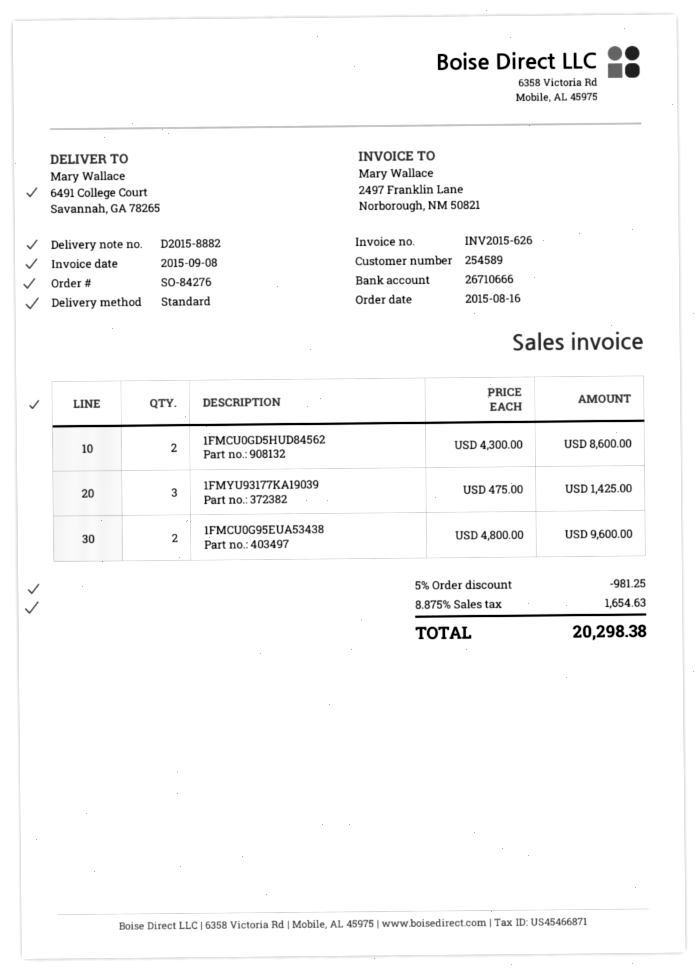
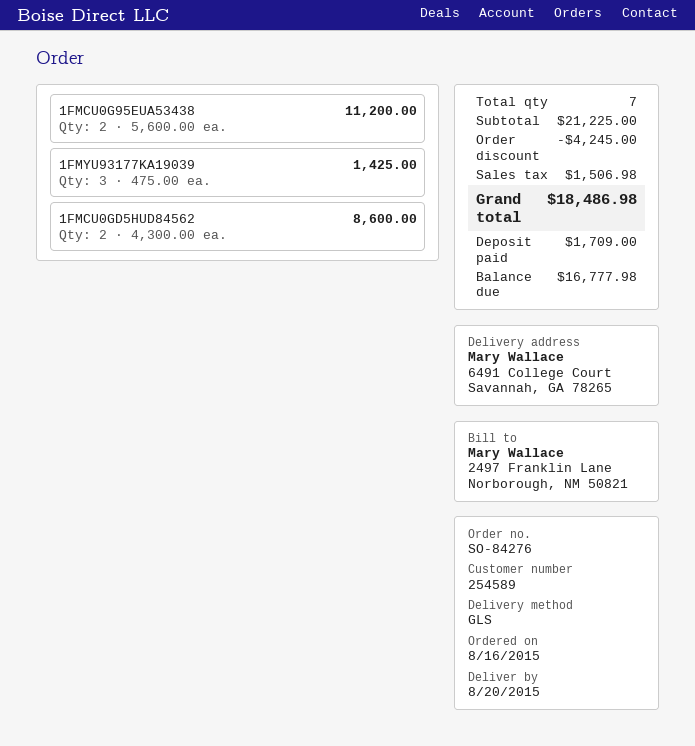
shipping method: standard -> GLS
1FMCU0G95EUA53438: 2 x 4800.00 = 9600.00 -> 2 x 5600.00 = 11200.00
discount: 981.25 -> 4245.00
tax: 1654.63 -> 1506.98
total: 20298.38 -> 18486.98

